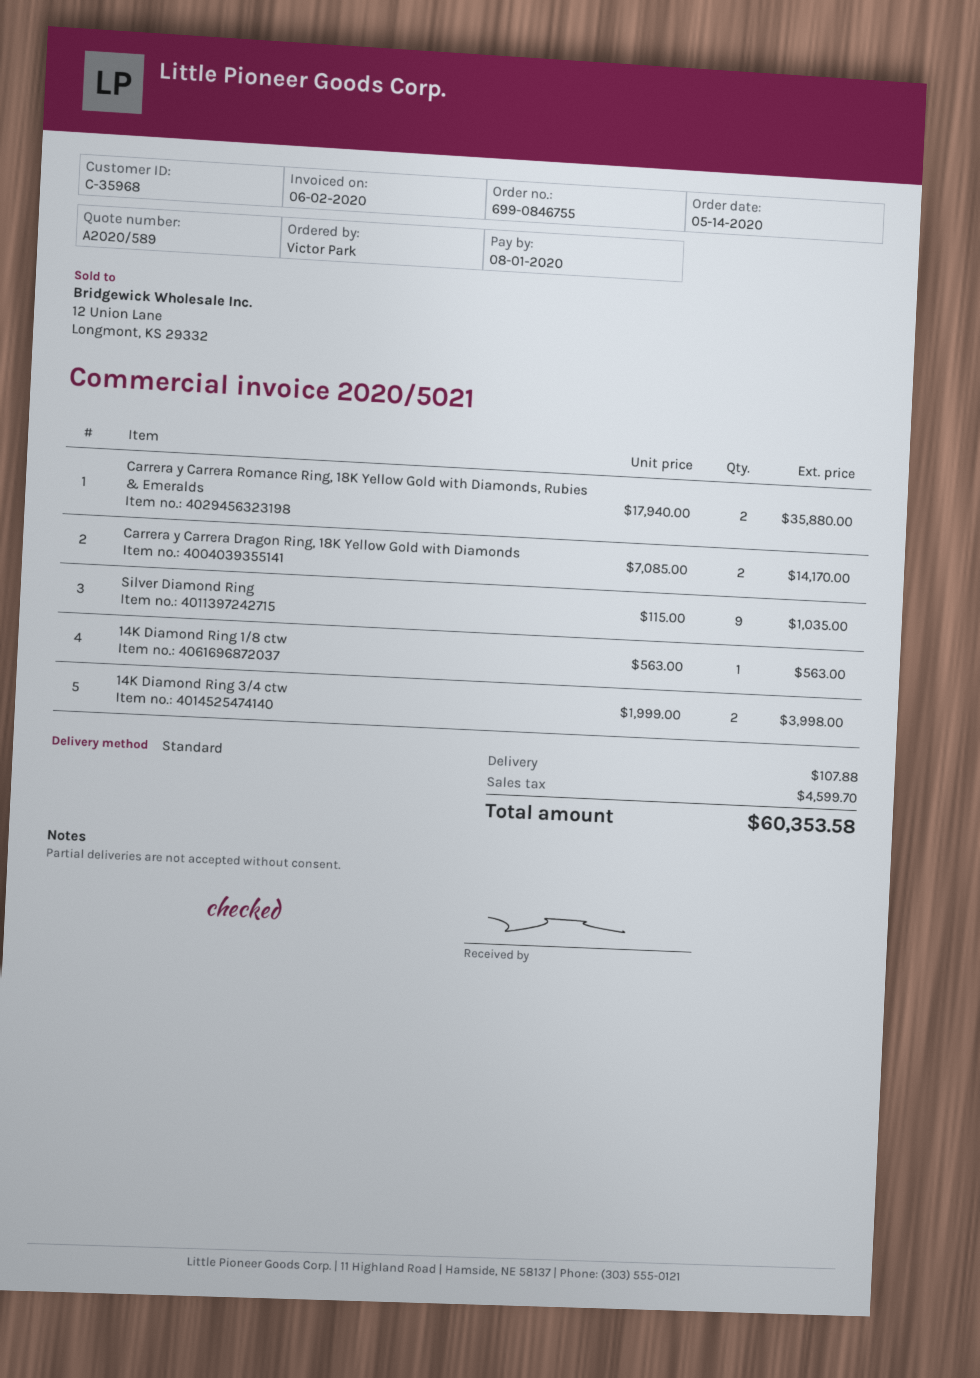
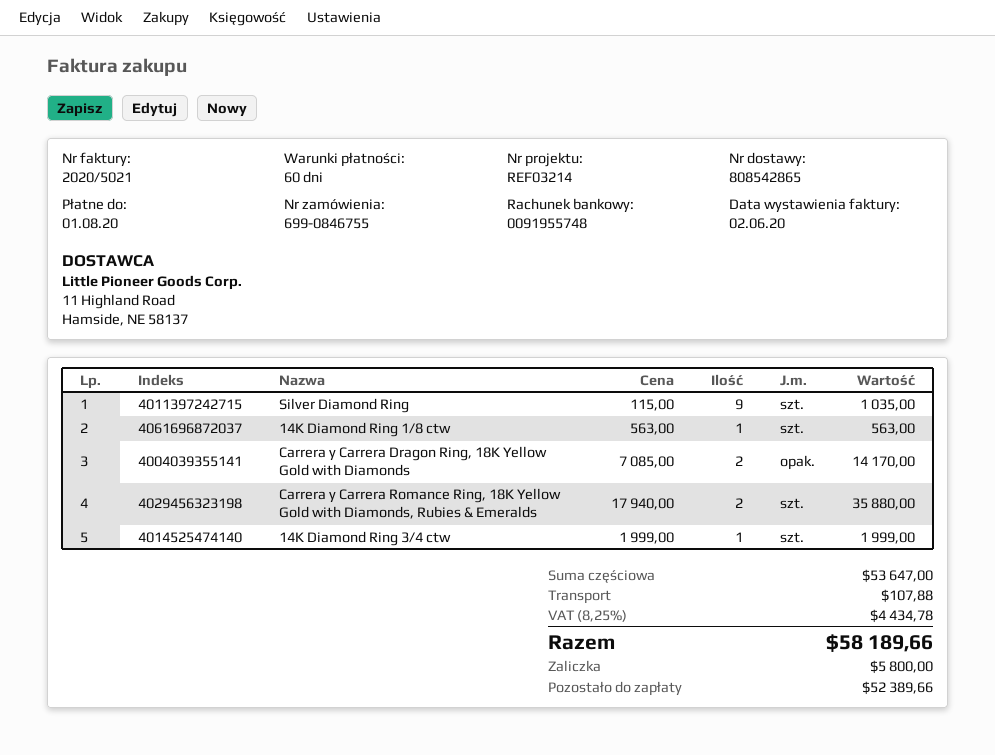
14K Diamond Ring 3/4 ctw: 2 x 1999.00 = 3998.00 -> 1 x 1999.00 = 1999.00
tax: 4599.70 -> 4434.78
total: 60353.58 -> 58189.66

